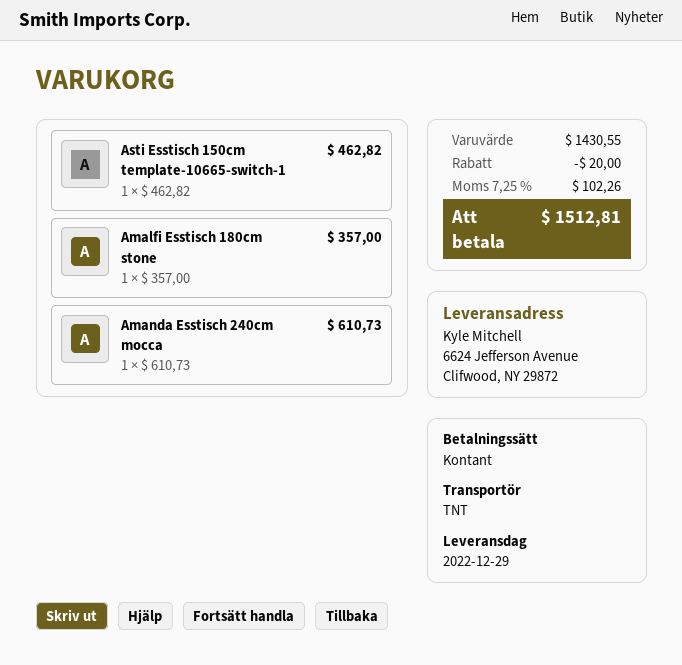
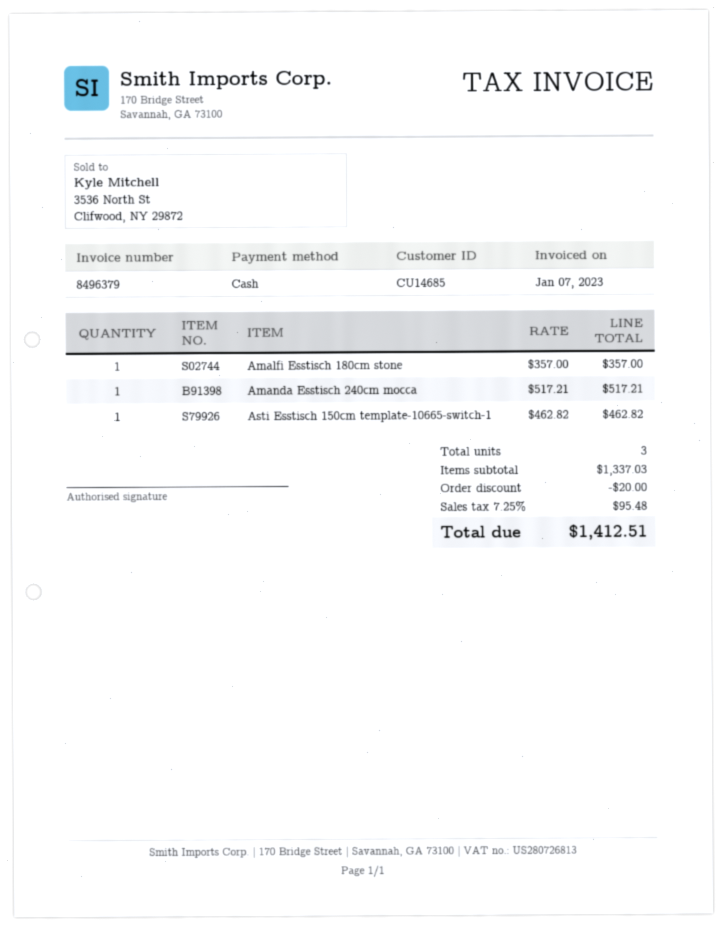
Amanda Esstisch 240cm mocca: 1 x 610.73 = 610.73 -> 1 x 517.21 = 517.21
subtotal: 1430.55 -> 1337.03
tax: 7.25% = 102.26 -> 7.25% = 95.48
total: 1512.81 -> 1412.51

